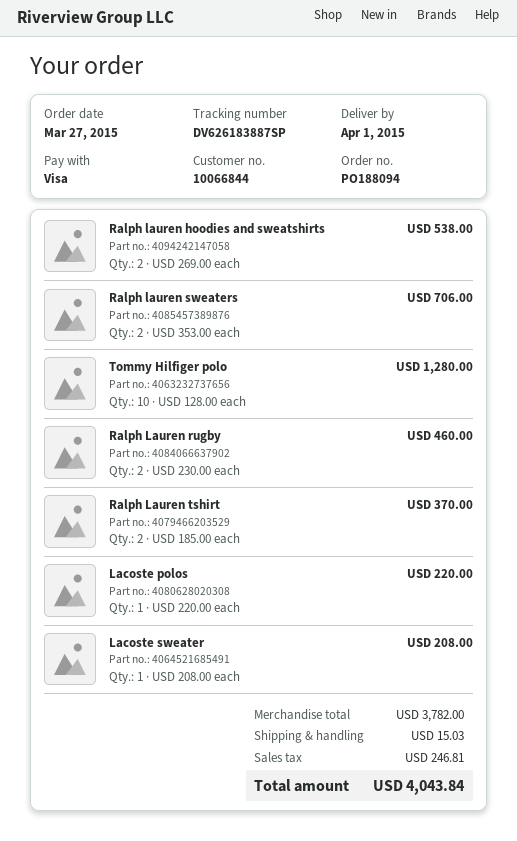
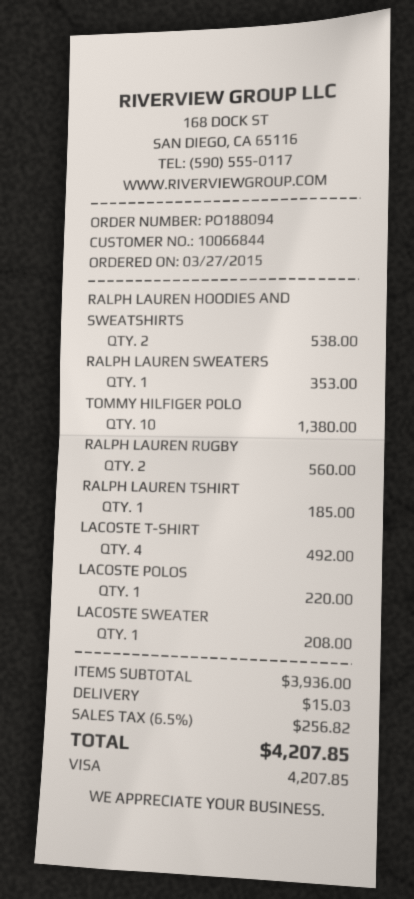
Ralph lauren sweaters: 2 for 706.00 -> 1 for 353.00
Tommy Hilfiger polo: 10 for 1280.00 -> 10 for 1380.00
Ralph Lauren rugby: 2 for 460.00 -> 2 for 560.00
Ralph Lauren tshirt: 2 for 370.00 -> 1 for 185.00
LACOSTE T-SHIRT: none -> 4 for 492.00
subtotal: 3782.00 -> 3936.00
tax: 246.81 -> 256.82
total: 4043.84 -> 4207.85

